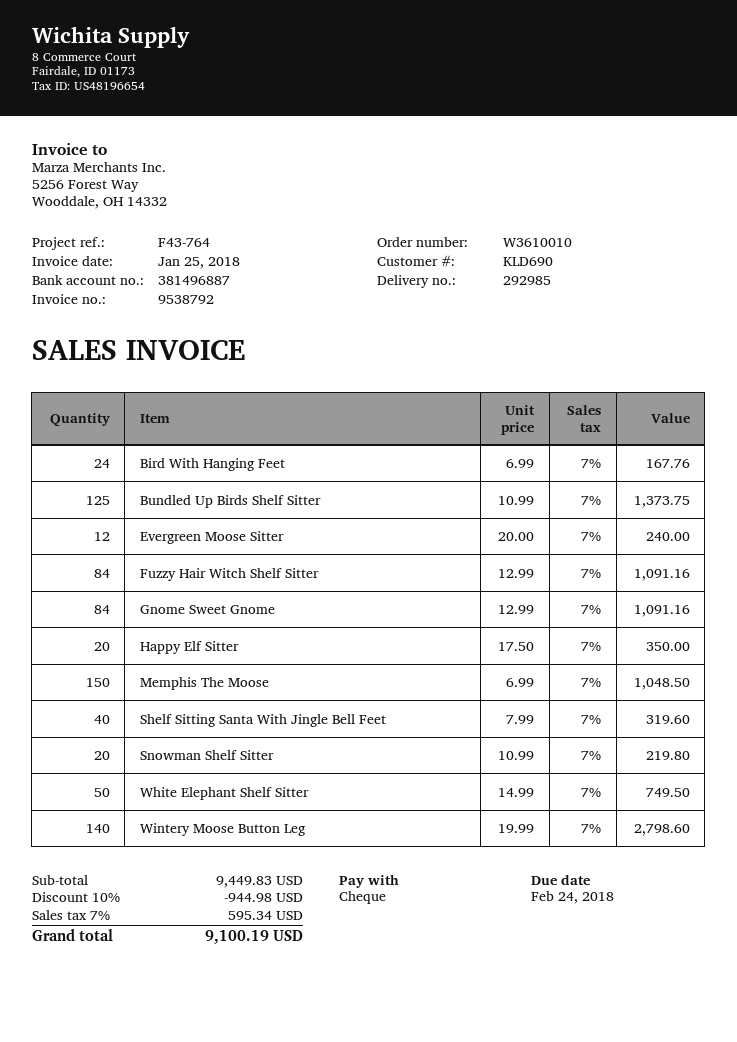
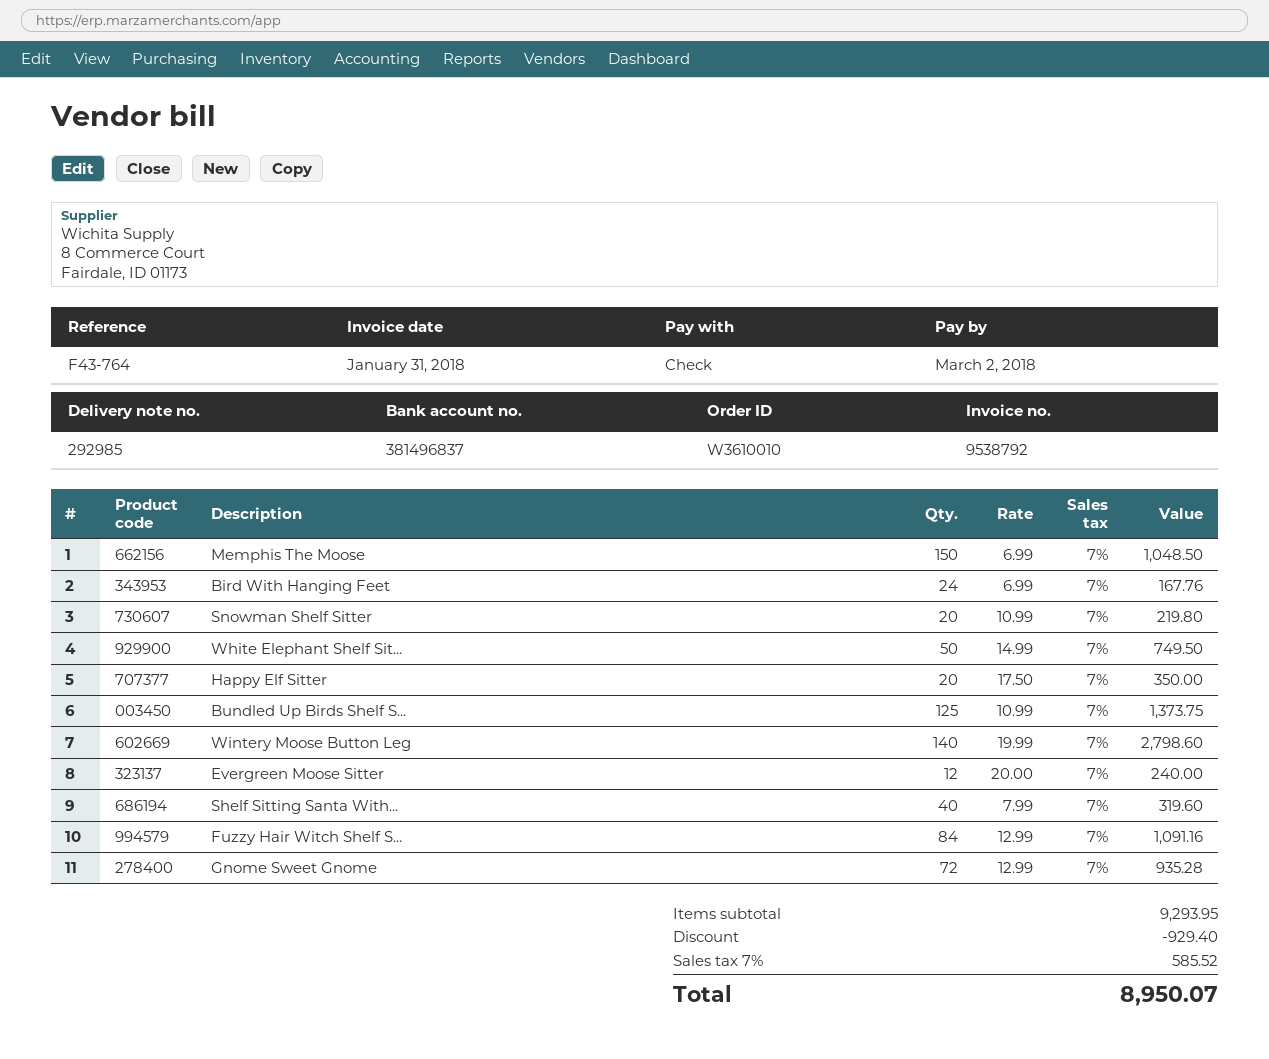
invoice date: 2018-01-25 -> 2018-01-31
due date: 2018-02-24 -> 2018-03-02
bank account: 381496887 -> 381496837
Gnome Sweet Gnome: 84 x 12.99 = 1091.16 -> 72 x 12.99 = 935.28
subtotal: 9449.83 -> 9293.95
discount: 944.98 -> 929.40
tax: 7% = 595.34 -> 7% = 585.52
total: 9100.19 -> 8950.07

